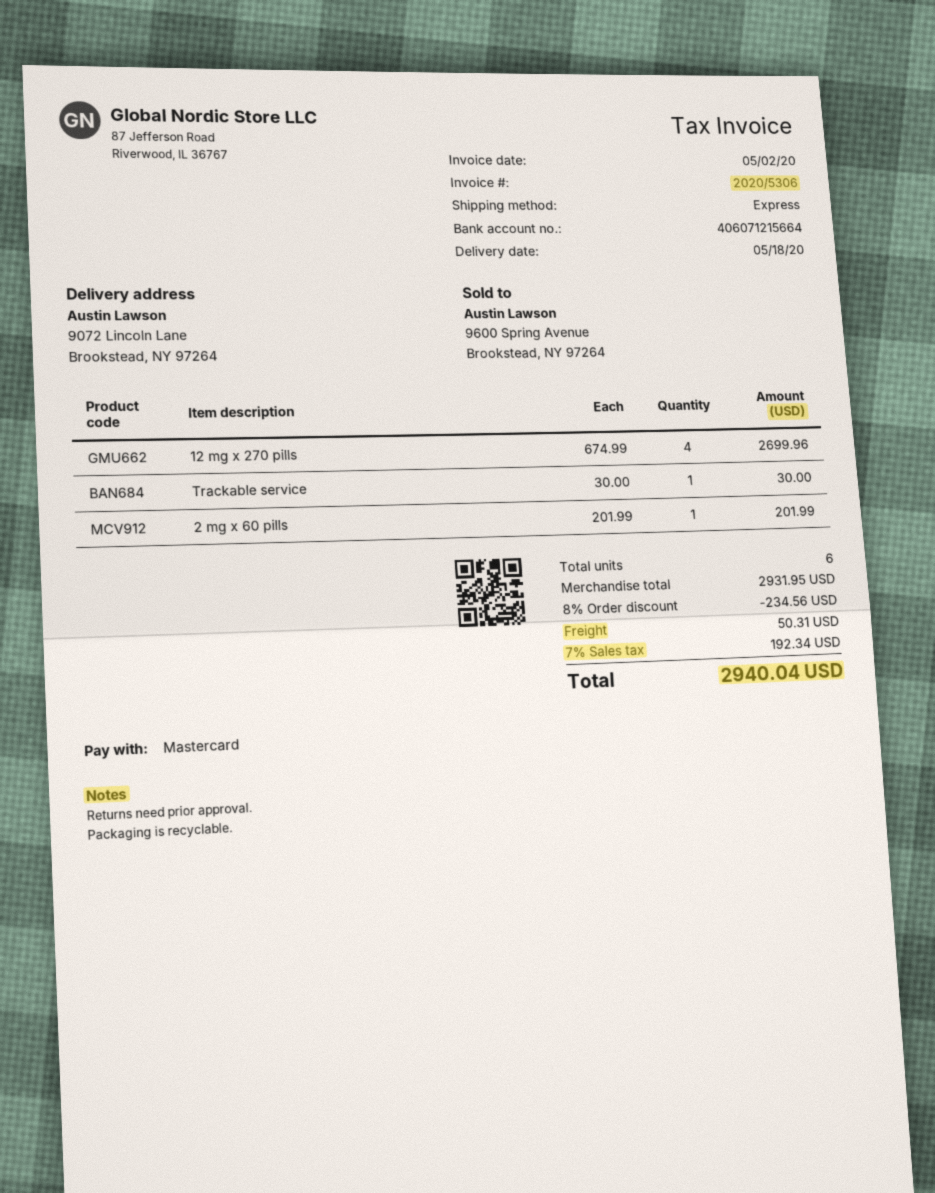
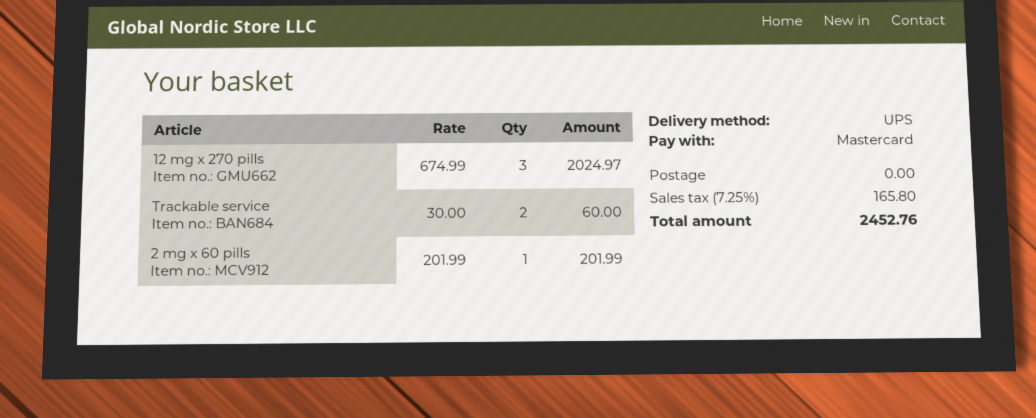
shipping method: express -> UPS
12 mg x 270 pills: 4 x 674.99 = 2699.96 -> 3 x 674.99 = 2024.97
Trackable service: 1 x 30.00 = 30.00 -> 2 x 30.00 = 60.00
discount: 8% = 234.56 -> none
shipping: 50.31 -> 0.00
tax: 7% = 192.34 -> 7.25% = 165.80
total: 2940.04 -> 2452.76

